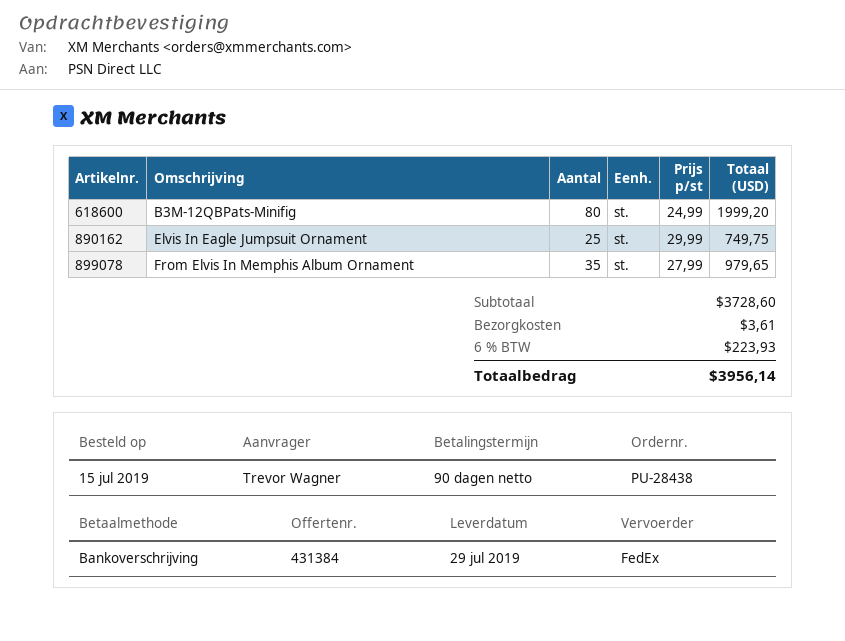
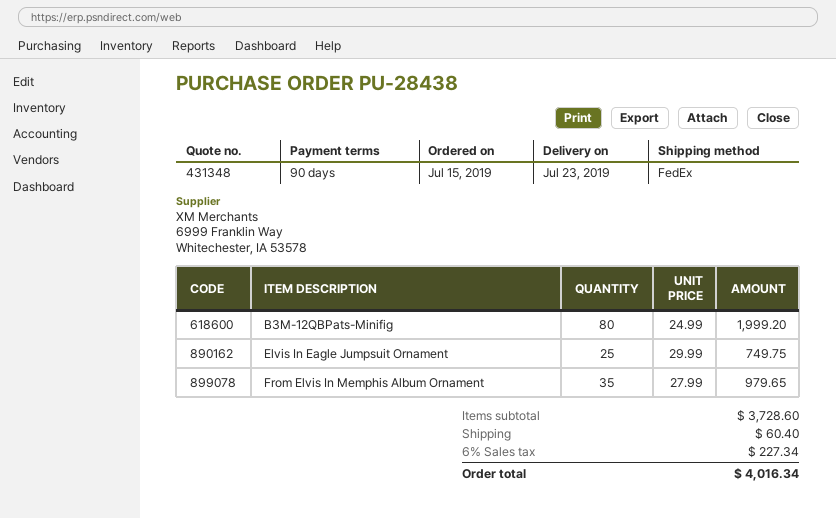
quote number: 431384 -> 431348
delivery date: 2019-07-29 -> 2019-07-23
shipping: 3.61 -> 60.40
tax: 6% = 223.93 -> 6% = 227.34
total: 3956.14 -> 4016.34

